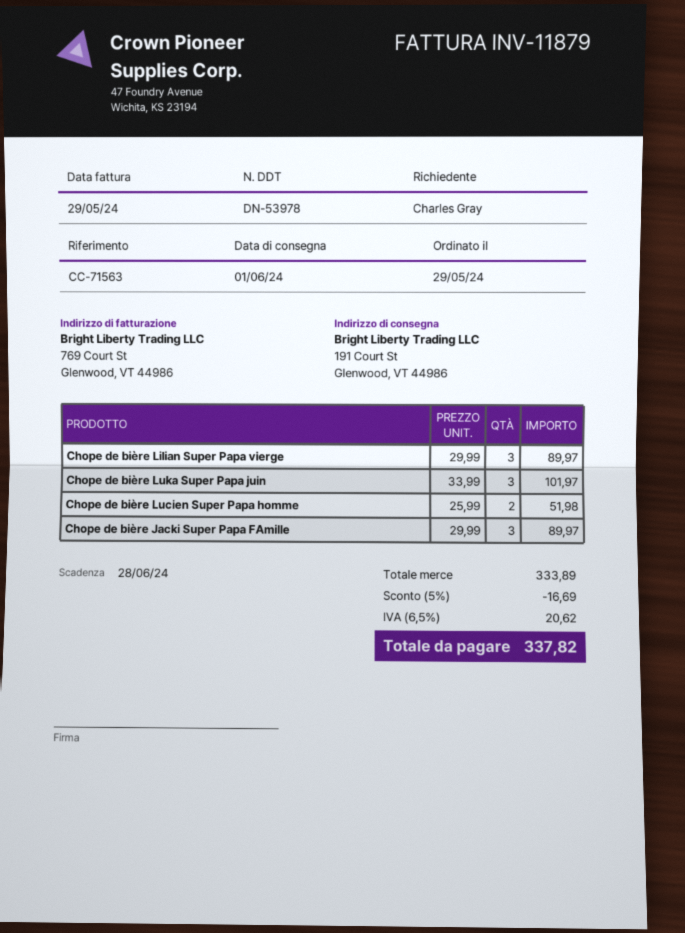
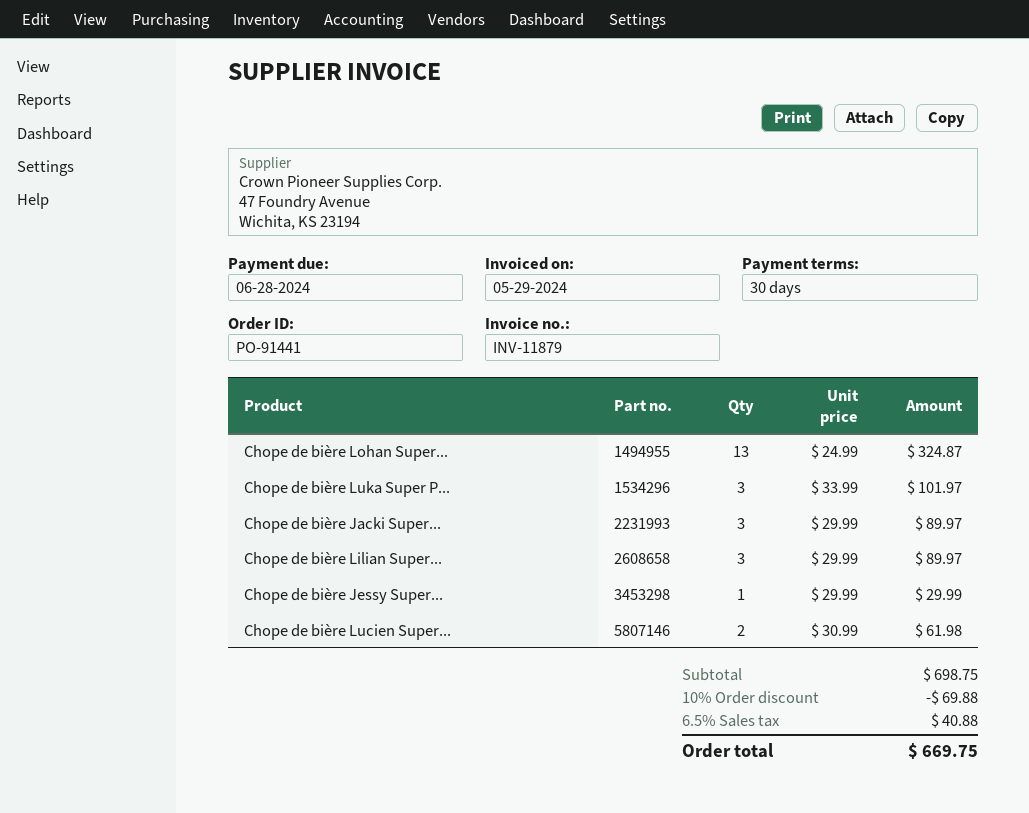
Chope de bière Lucien Super Papa homme: 2 x 25.99 = 51.98 -> 2 x 30.99 = 61.98
Chope de bière Lohan Super...: none -> 13 x 24.99 = 324.87
Chope de bière Jessy Super...: none -> 1 x 29.99 = 29.99
subtotal: 333.89 -> 698.75
discount: 5% = 16.69 -> 10% = 69.88
tax: 6.5% = 20.62 -> 6.5% = 40.88
total: 337.82 -> 669.75

